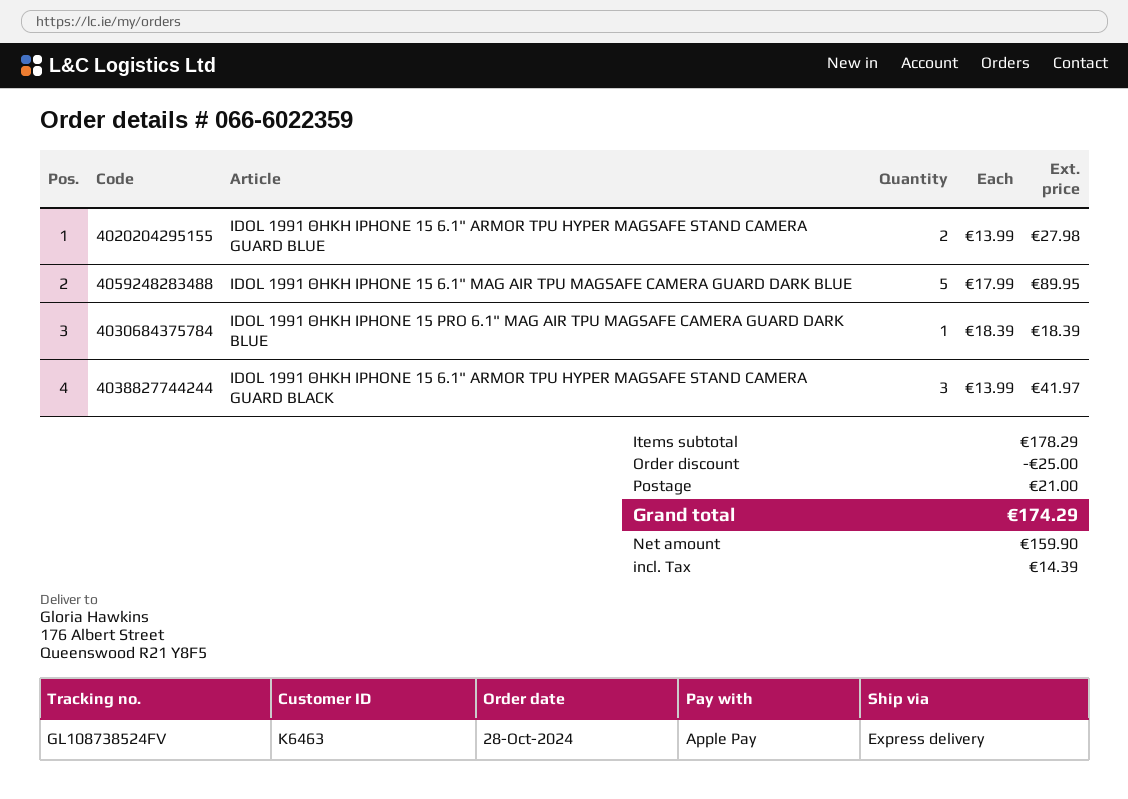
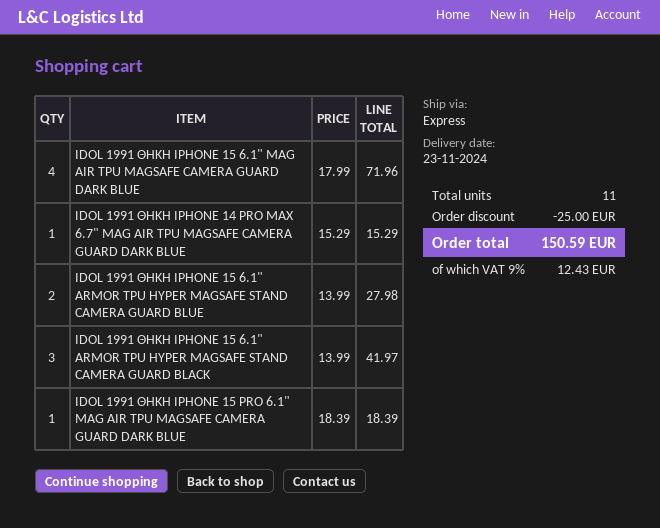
IDOL 1991 ΘΗΚΗ IPHONE 15 6.1" MAG AIR TPU MAGSAFE CAMERA GUARD DARK BLUE: 5 x 17.99 = 89.95 -> 4 x 17.99 = 71.96
IDOL 1991 ΘΗΚΗ IPHONE 14 PRO MAX 6.7" MAG AIR TPU MAGSAFE CAMERA GUARD DARK BLUE: none -> 1 x 15.29 = 15.29
shipping: 21.00 -> none
tax: 14.39 -> 12.43
total: 174.29 -> 150.59

